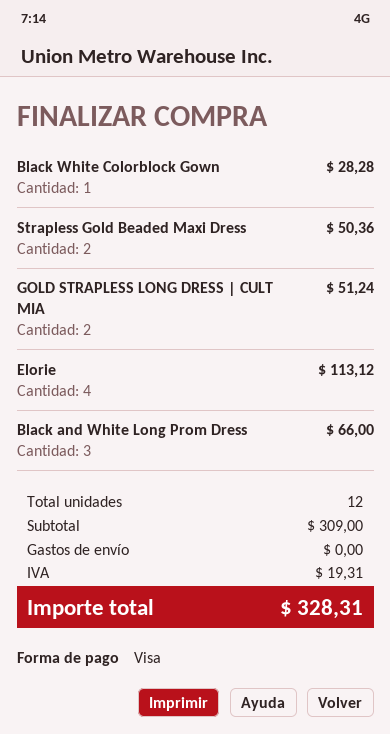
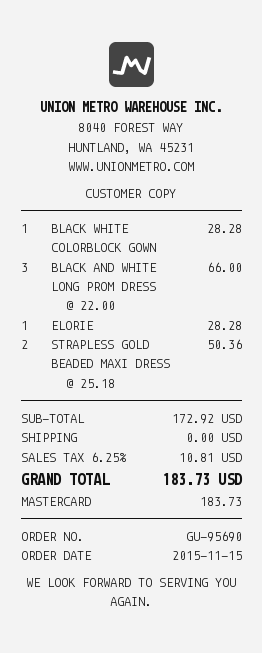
payment method: Visa -> Mastercard
GOLD STRAPLESS LONG DRESS | CULT MIA: 2 for 51.24 -> none
Elorie: 4 for 113.12 -> 1 for 28.28
subtotal: 309.00 -> 172.92
tax: 19.31 -> 10.81
total: 328.31 -> 183.73

